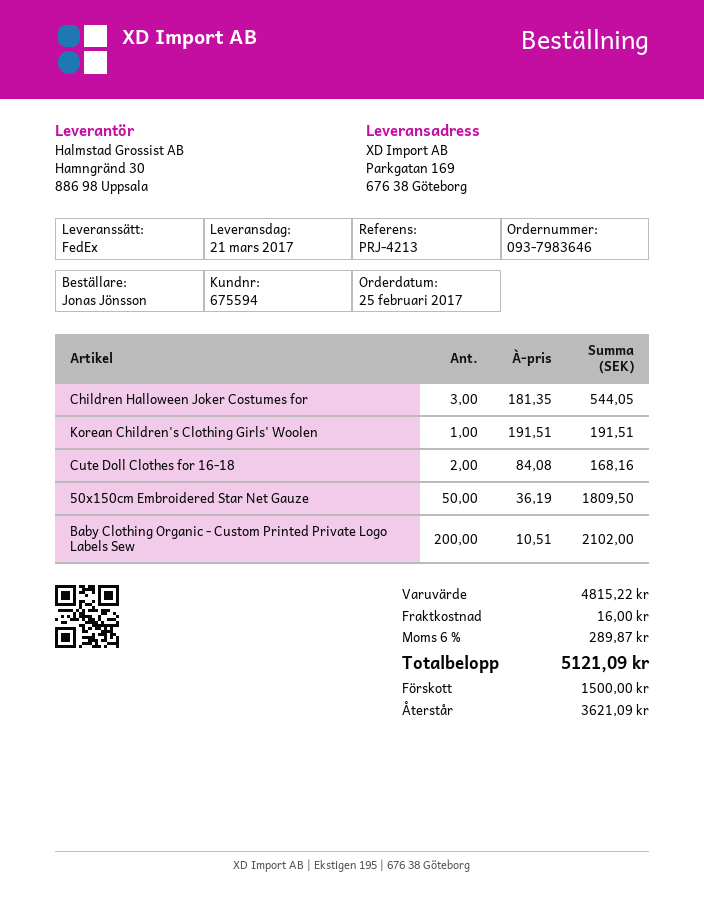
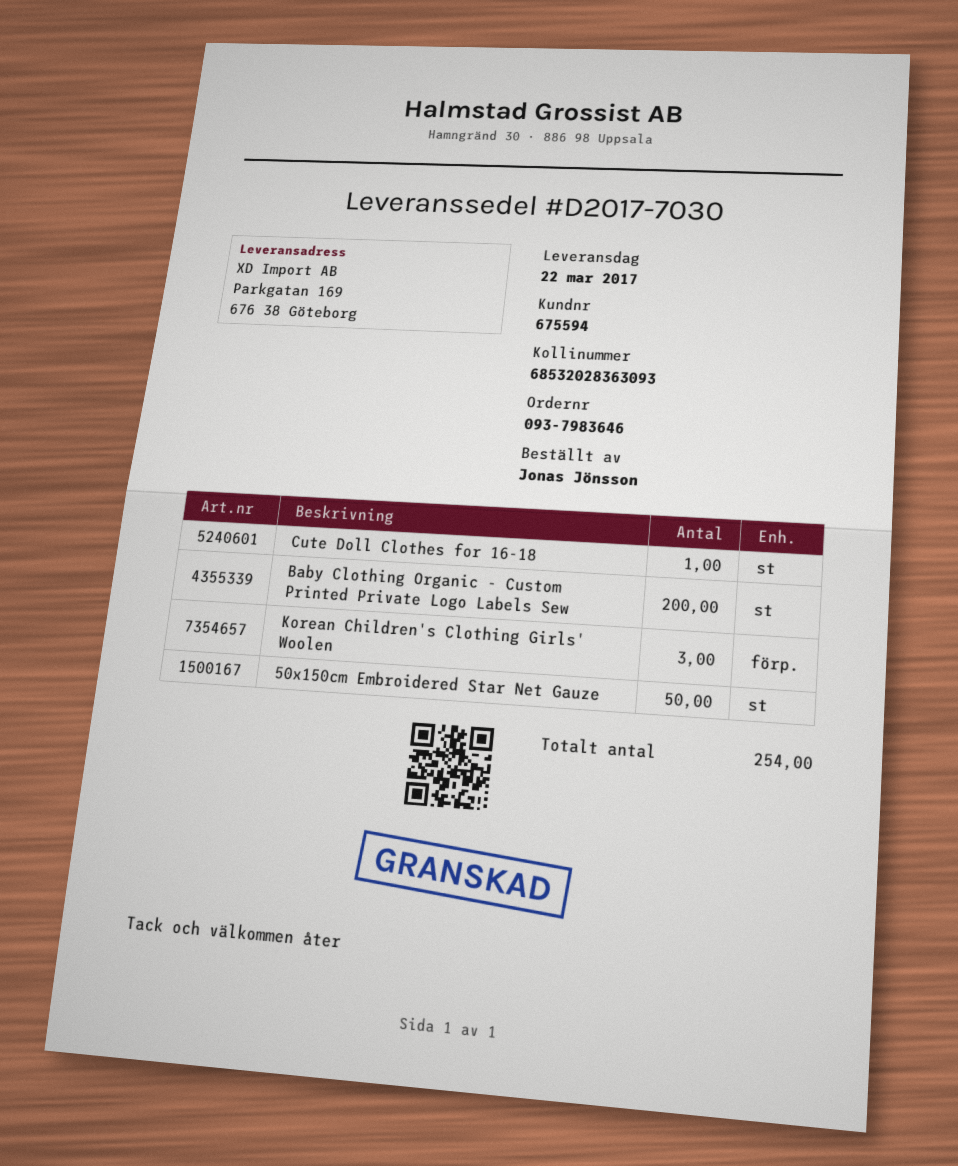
delivery date: 2017-03-21 -> 2017-03-22
Children Halloween Joker Costumes for: 3 -> none
Korean Children's Clothing Girls' Woolen: 1 -> 3
Cute Doll Clothes for 16-18: 2 -> 1

